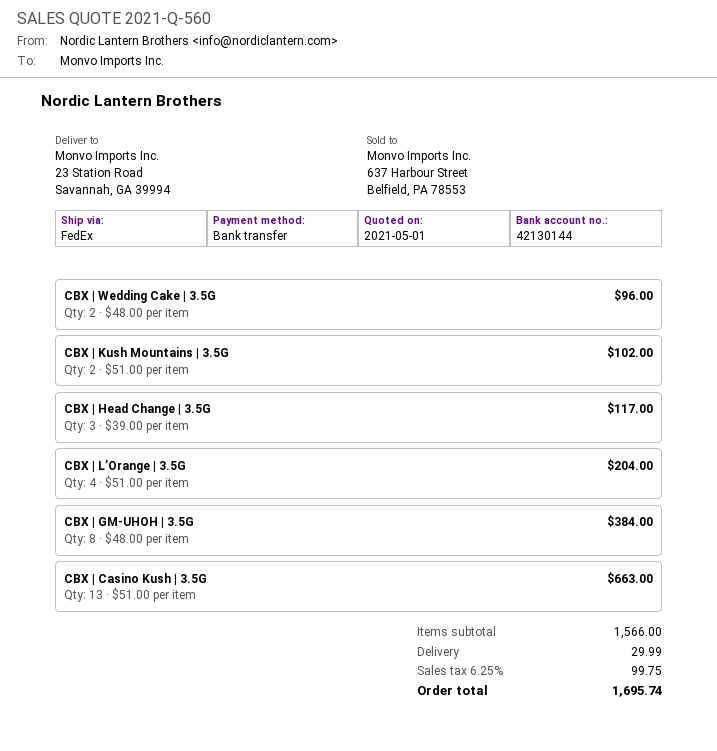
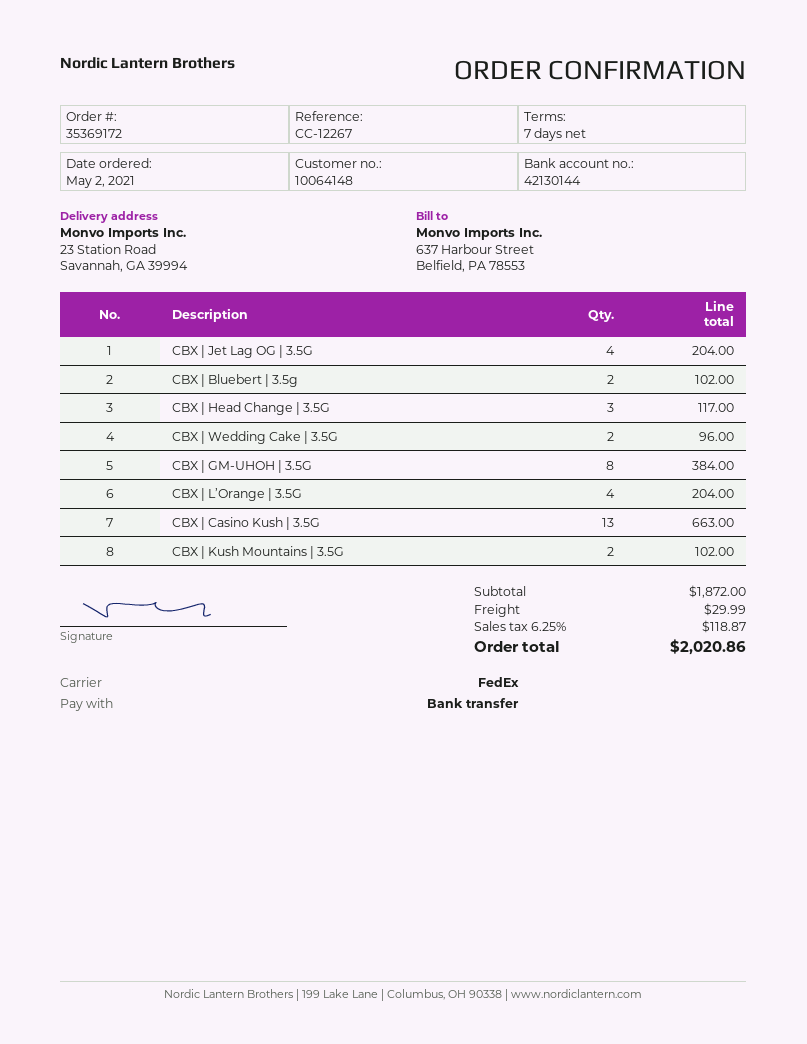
CBX | Jet Lag OG | 3.5G: none -> 4 for 204.00
CBX | Bluebert | 3.5g: none -> 2 for 102.00
subtotal: 1566.00 -> 1872.00
tax: 6.25% = 99.75 -> 6.25% = 118.87
total: 1695.74 -> 2020.86

